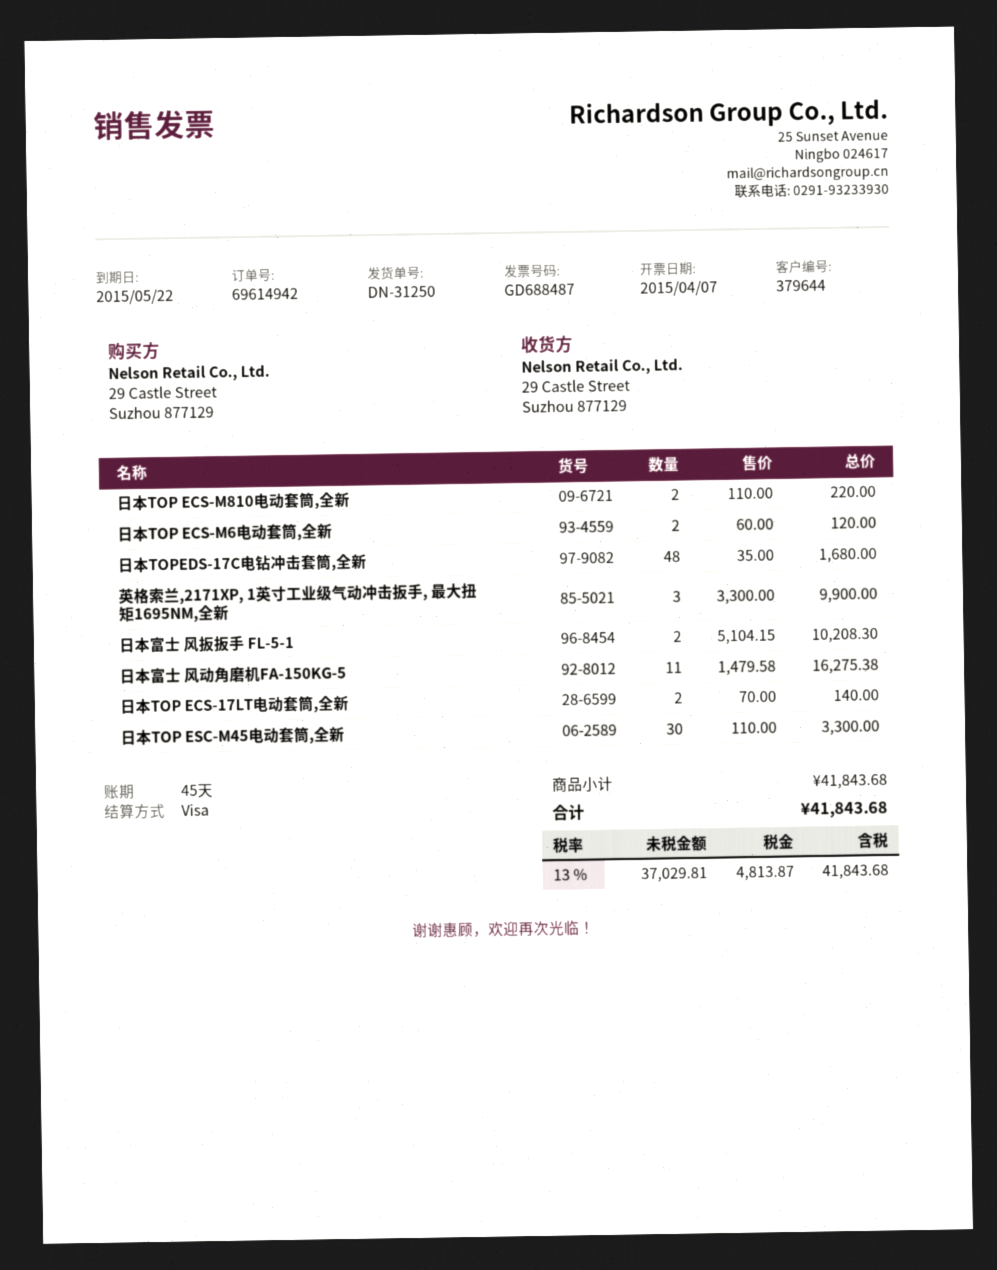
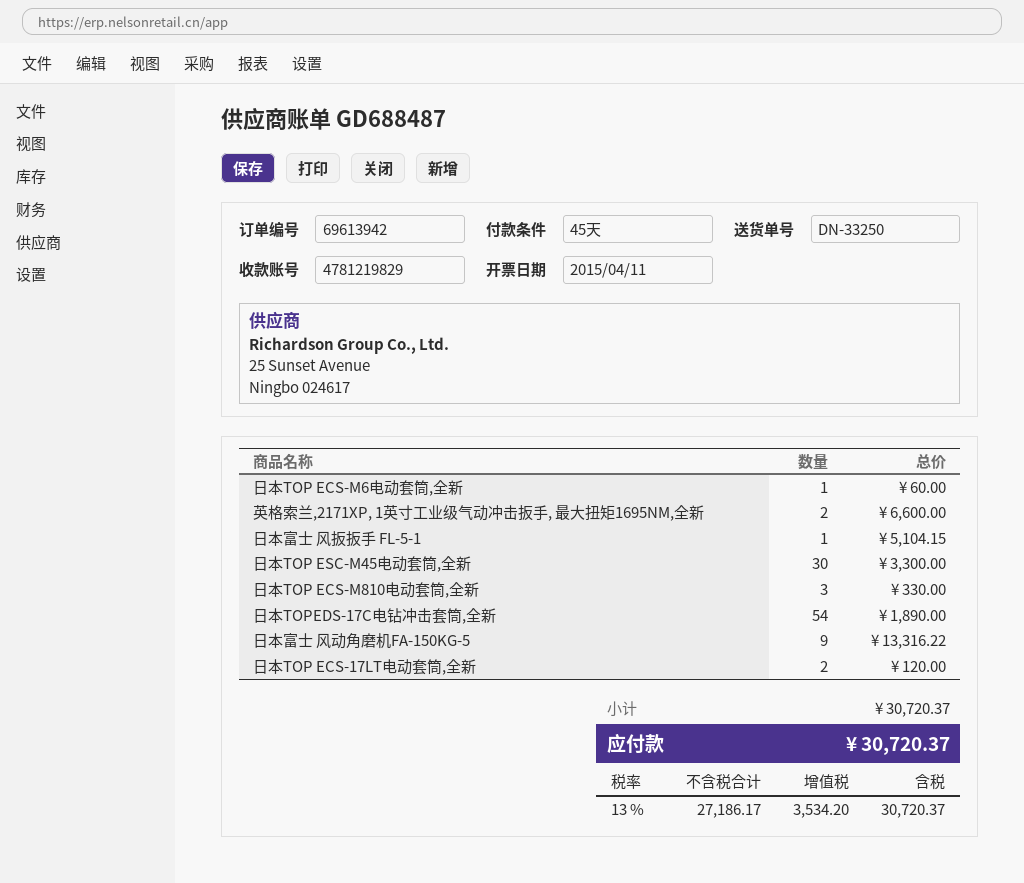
order number: 69614942 -> 69613942
delivery note number: DN-31250 -> DN-33250
invoice date: 2015-04-07 -> 2015-04-11
日本TOP ECS-M810电动套筒,全新: 2 for 220.00 -> 3 for 330.00
日本TOP ECS-M6电动套筒,全新: 2 for 120.00 -> 1 for 60.00
日本TOPEDS-17C电钻冲击套筒,全新: 48 for 1680.00 -> 54 for 1890.00
英格索兰,2171XP, 1英寸工业级气动冲击扳手, 最大扭矩1695NM,全新: 3 for 9900.00 -> 2 for 6600.00
日本富士 风扳扳手 FL-5-1: 2 for 10208.30 -> 1 for 5104.15
日本富士 风动角磨机FA-150KG-5: 11 for 16275.38 -> 9 for 13316.22
日本TOP ECS-17LT电动套筒,全新: 2 for 140.00 -> 2 for 120.00
subtotal: 41843.68 -> 30720.37
net: 37029.81 -> 27186.17
tax: 13% = 4813.87 -> 13% = 3534.20
total: 41843.68 -> 30720.37

